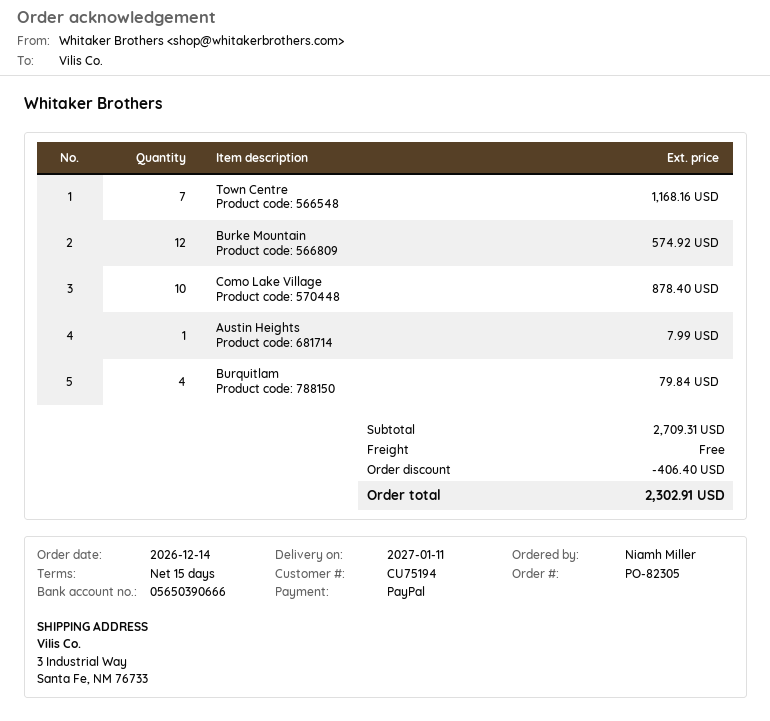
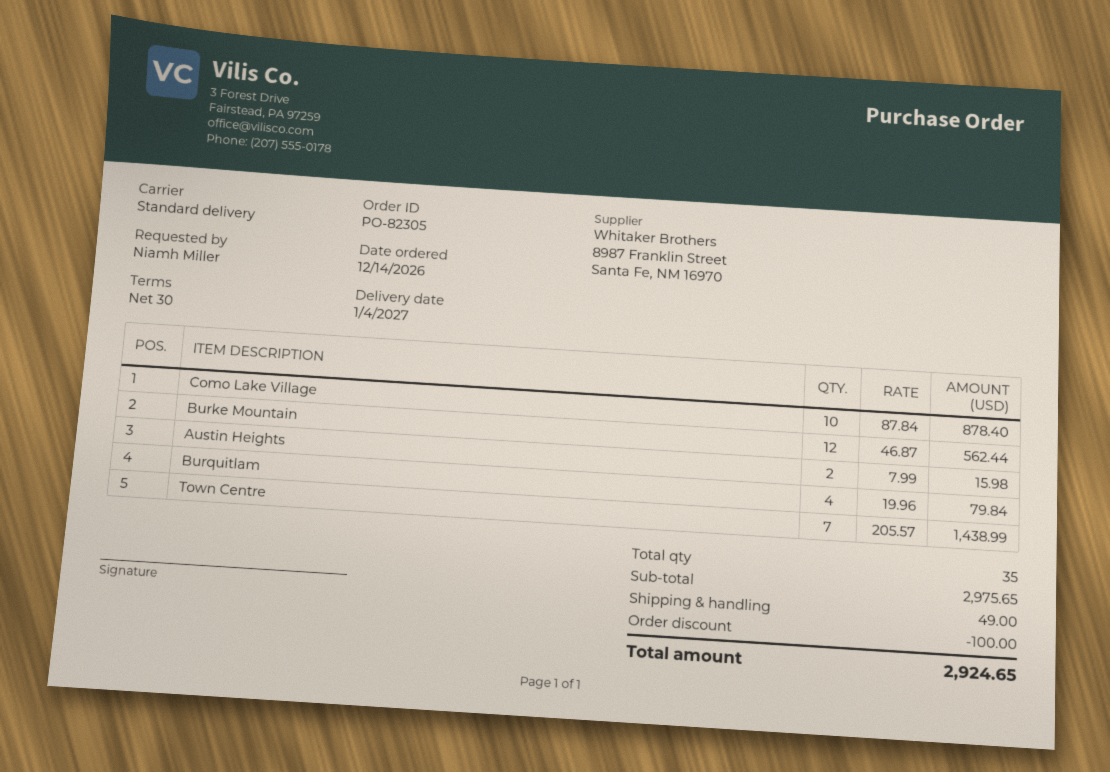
delivery date: 2027-01-11 -> 2027-01-04
payment terms: 15 days -> 30 days
Town Centre: 7 for 1168.16 -> 7 for 1438.99
Burke Mountain: 12 for 574.92 -> 12 for 562.44
Austin Heights: 1 for 7.99 -> 2 for 15.98
subtotal: 2709.31 -> 2975.65
discount: 406.40 -> 100.00
shipping: 0.00 -> 49.00
total: 2302.91 -> 2924.65

